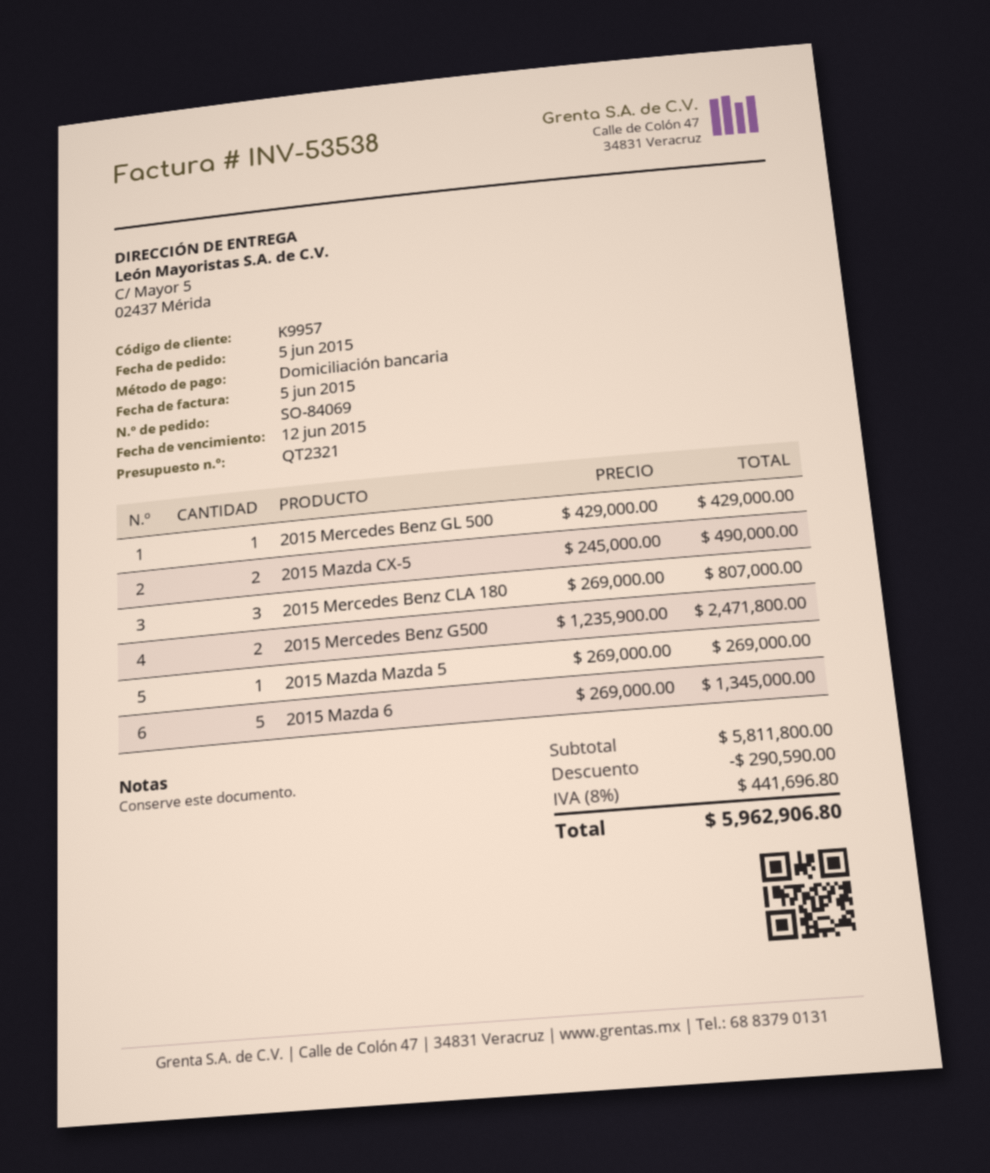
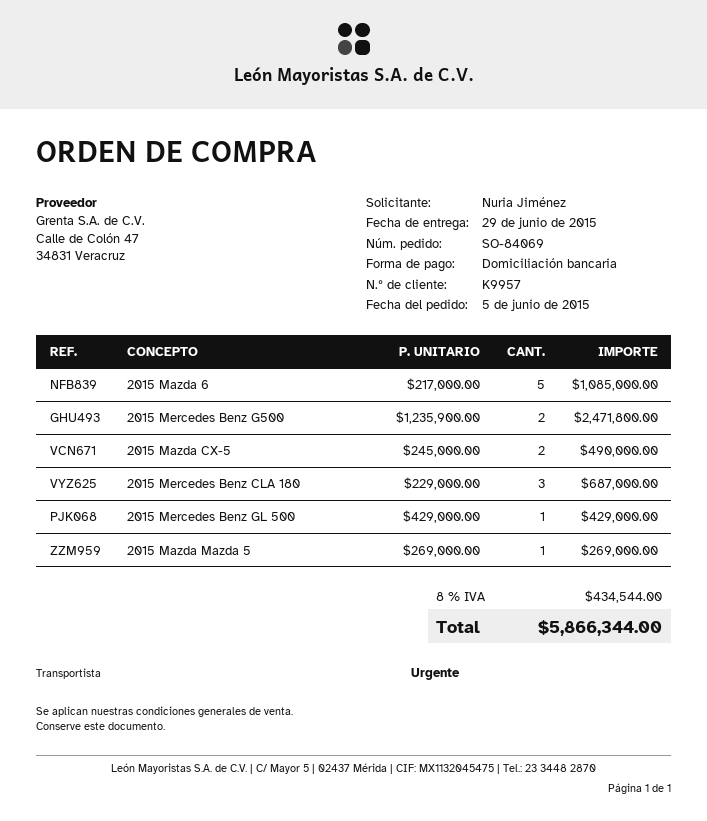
2015 Mercedes Benz CLA 180: 3 x 269000.00 = 807000.00 -> 3 x 229000.00 = 687000.00
2015 Mazda 6: 5 x 269000.00 = 1345000.00 -> 5 x 217000.00 = 1085000.00
discount: 290590.00 -> none
tax: 8% = 441696.80 -> 8% = 434544.00
total: 5962906.80 -> 5866344.00

